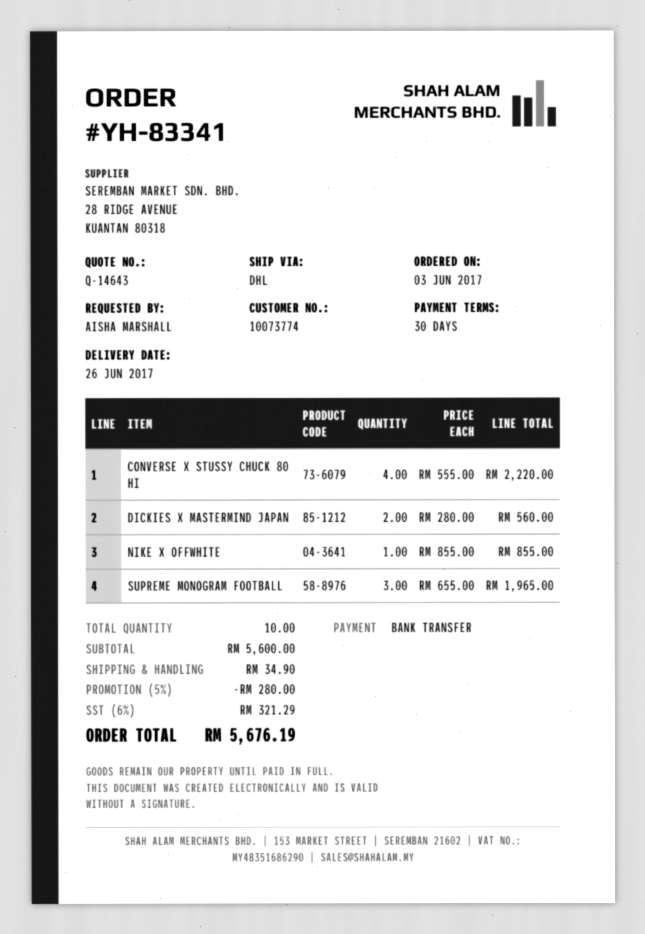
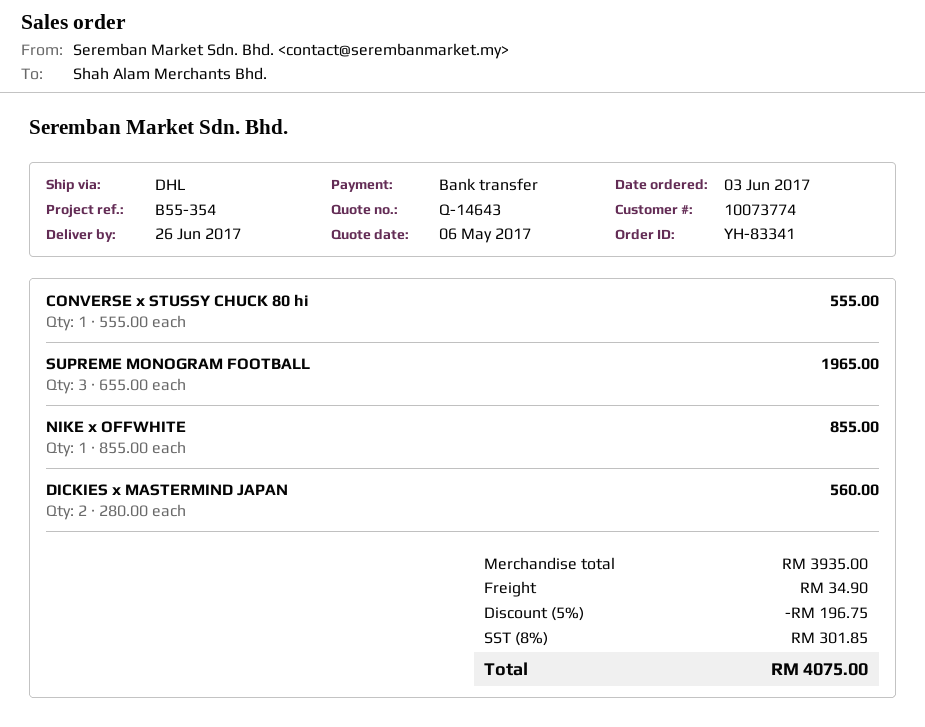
CONVERSE X STUSSY CHUCK 80 HI: 4 x 555.00 = 2220.00 -> 1 x 555.00 = 555.00
subtotal: 5600.00 -> 3935.00
discount: 5% = 280.00 -> 5% = 196.75
tax: 6% = 321.29 -> 8% = 301.85
total: 5676.19 -> 4075.00

